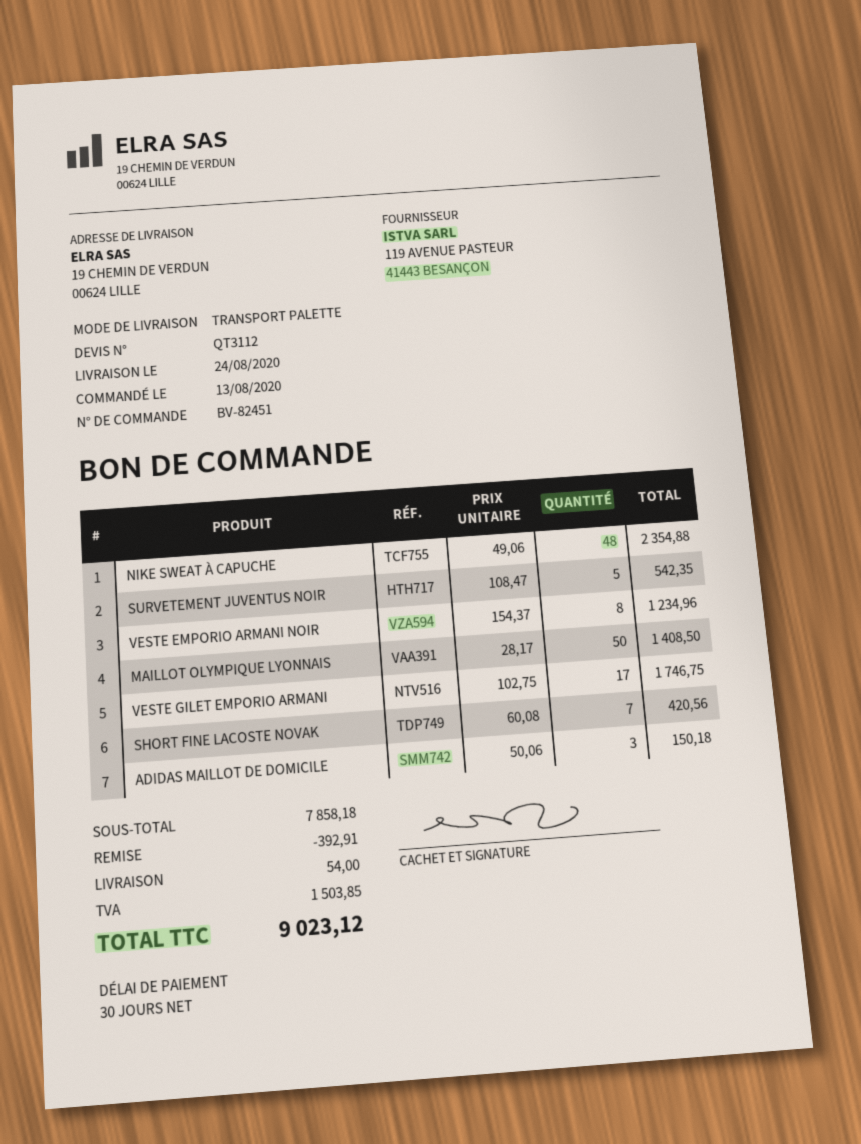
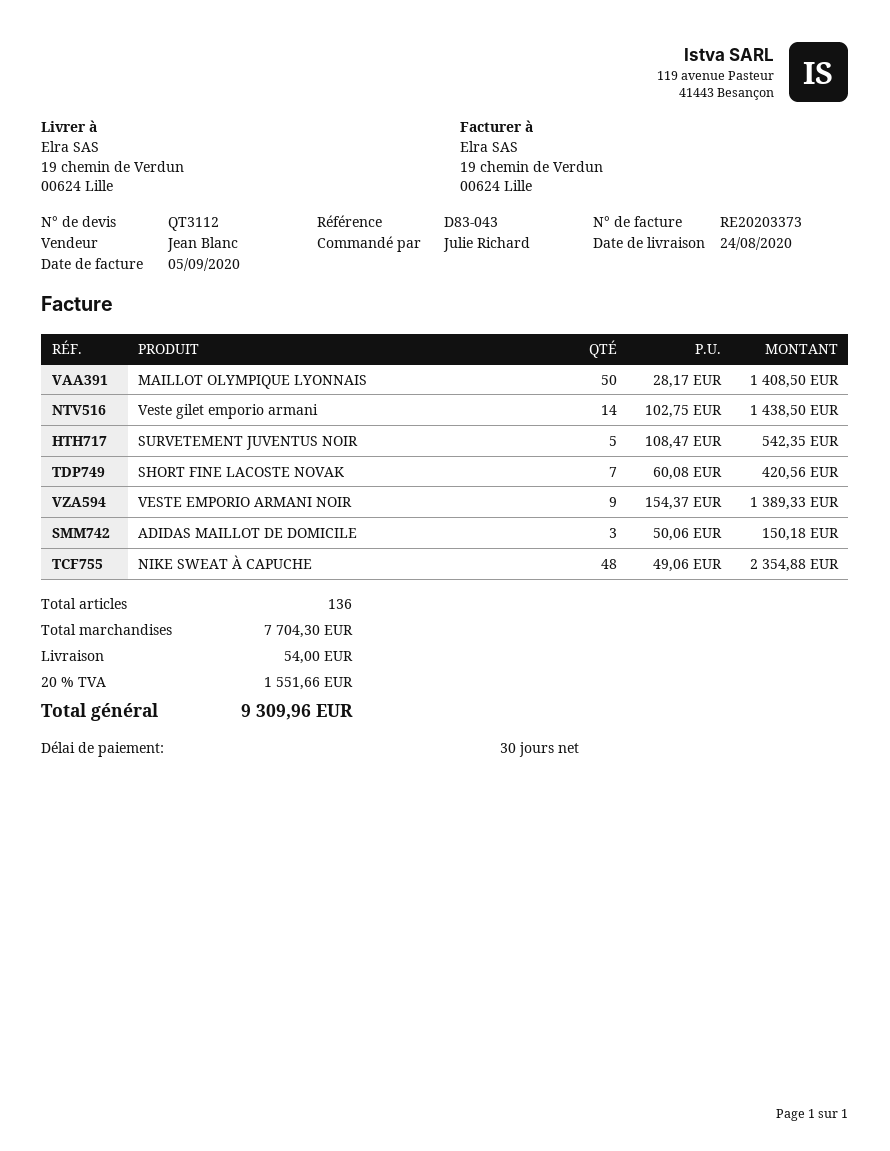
VESTE EMPORIO ARMANI NOIR: 8 x 154.37 = 1234.96 -> 9 x 154.37 = 1389.33
VESTE GILET EMPORIO ARMANI: 17 x 102.75 = 1746.75 -> 14 x 102.75 = 1438.50
subtotal: 7858.18 -> 7704.30
discount: 392.91 -> none
tax: 1503.85 -> 1551.66
total: 9023.12 -> 9309.96

